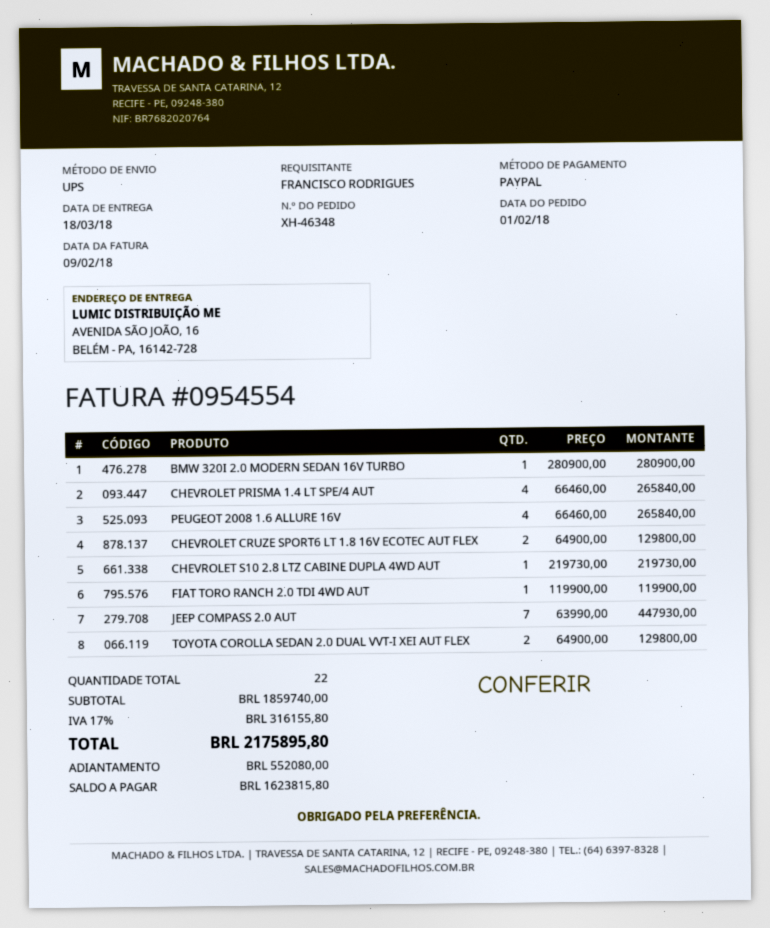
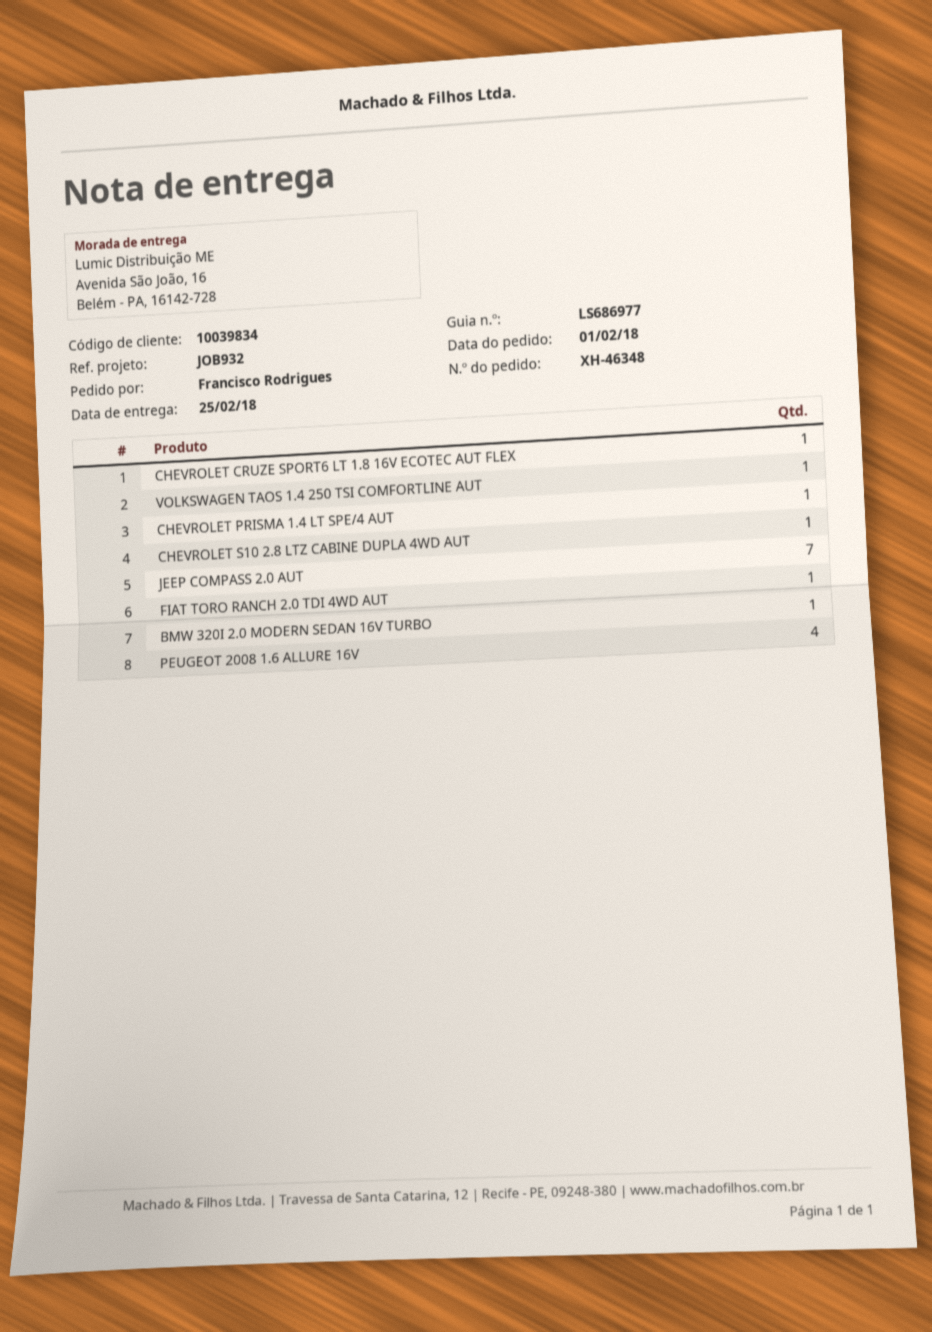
delivery date: 2018-03-18 -> 2018-02-25
CHEVROLET PRISMA 1.4 LT SPE/4 AUT: 4 -> 1
CHEVROLET CRUZE SPORT6 LT 1.8 16V ECOTEC AUT FLEX: 2 -> 1
TOYOTA COROLLA SEDAN 2.0 DUAL VVT-I XEI AUT FLEX: 2 -> none
VOLKSWAGEN TAOS 1.4 250 TSI COMFORTLINE AUT: none -> 1

